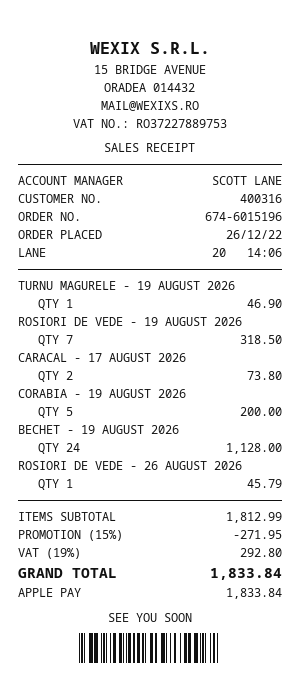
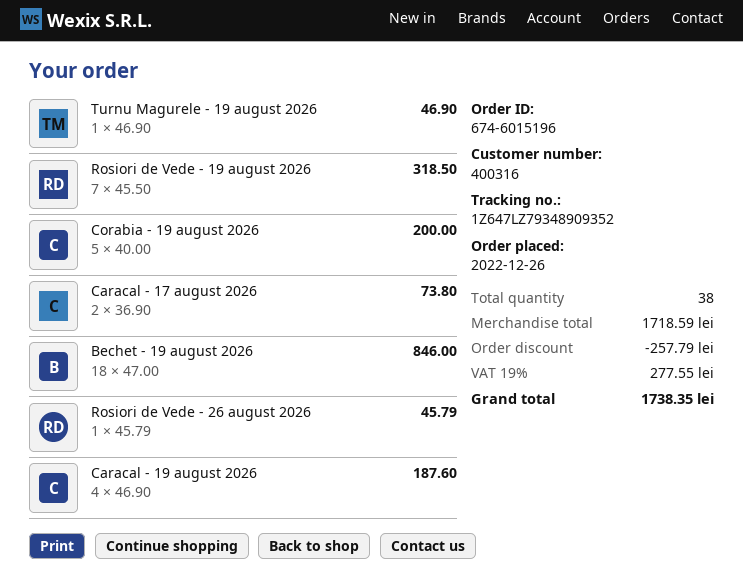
BECHET - 19 AUGUST 2026: 24 for 1128.00 -> 18 for 846.00
Caracal - 19 august 2026: none -> 4 for 187.60
subtotal: 1812.99 -> 1718.59
discount: 271.95 -> 257.79
tax: 19% = 292.80 -> 19% = 277.55
total: 1833.84 -> 1738.35

